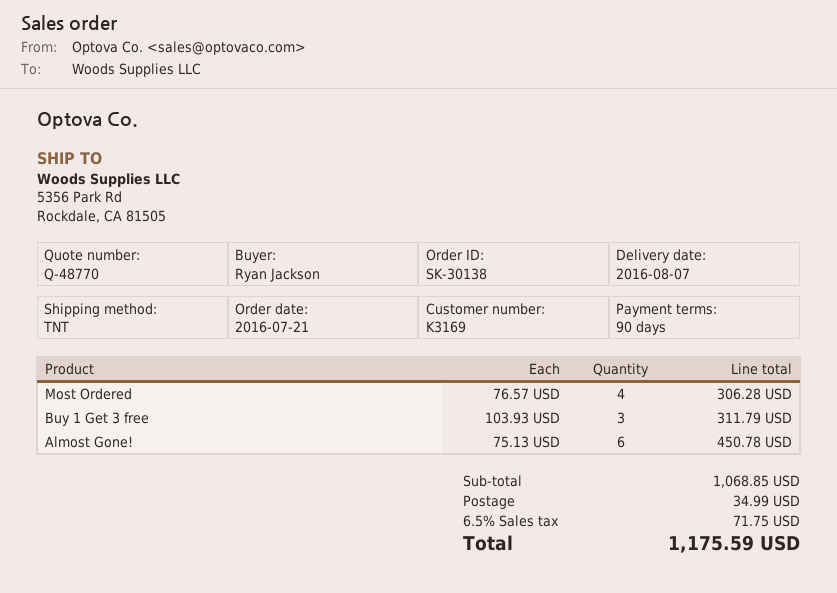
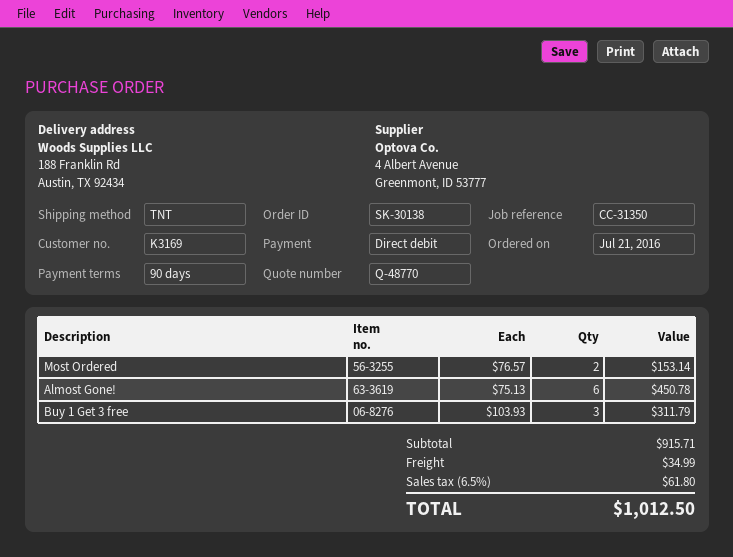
ship to: 5356 Park Rd, Rockdale, CA 81505 -> 188 Franklin Rd, Austin, TX 92434
Most Ordered: 4 x 76.57 = 306.28 -> 2 x 76.57 = 153.14
subtotal: 1068.85 -> 915.71
tax: 6.5% = 71.75 -> 6.5% = 61.80
total: 1175.59 -> 1012.50

